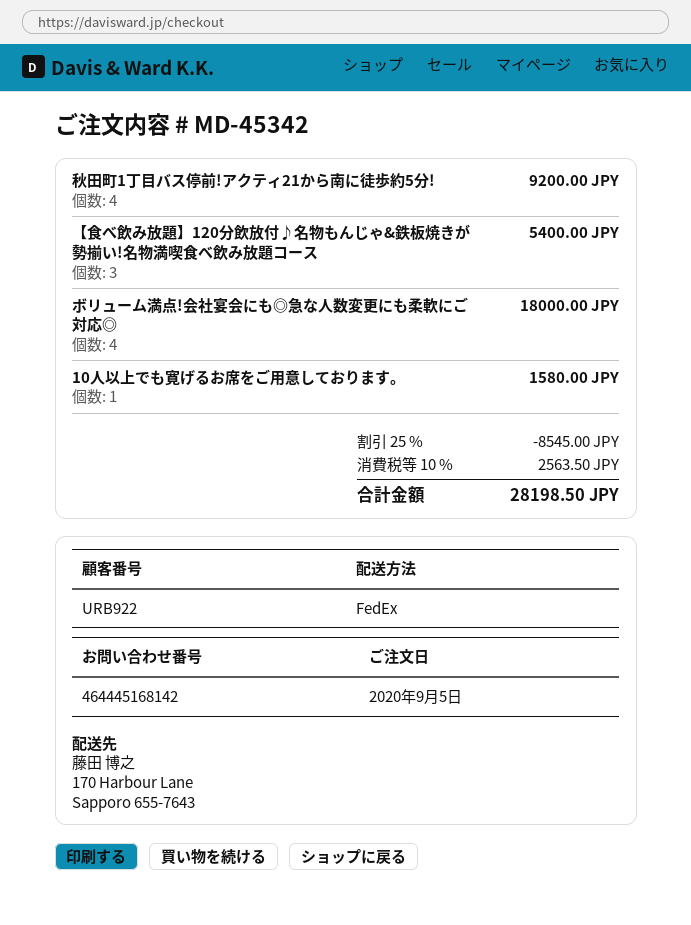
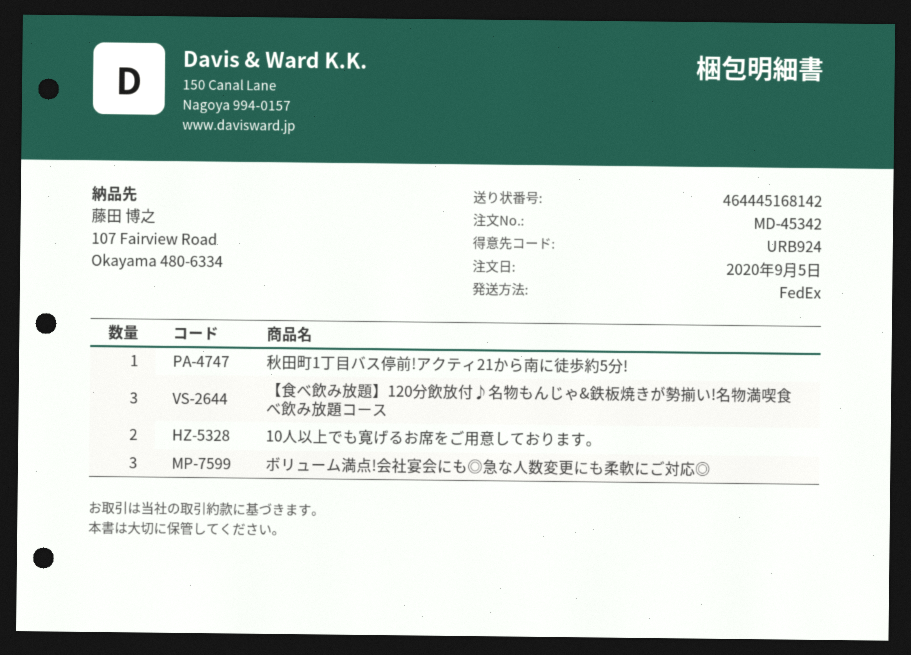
customer number: URB922 -> URB924
ship to: 170 Harbour Lane, Sapporo 655-7643 -> 107 Fairview Road, Okayama 480-6334
秋田町1丁目バス停前!アクティ21から南に徒歩約5分!: 4 -> 1
ボリューム満点!会社宴会にも◎急な人数変更にも柔軟にご対応◎: 4 -> 3
10人以上でも寛げるお席をご用意しております。: 1 -> 2

